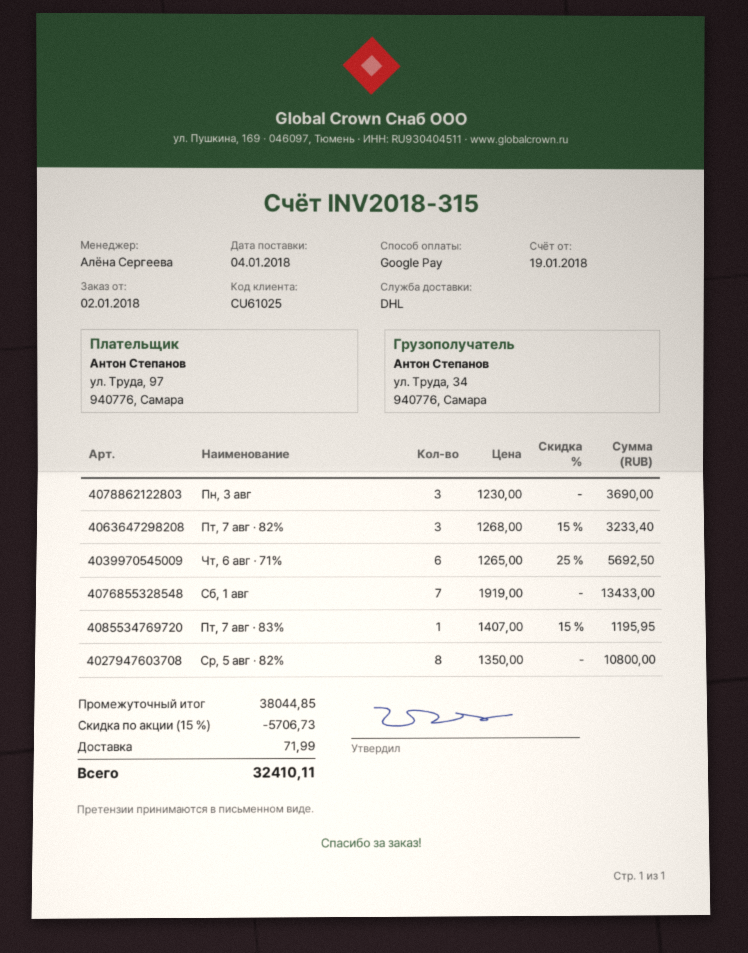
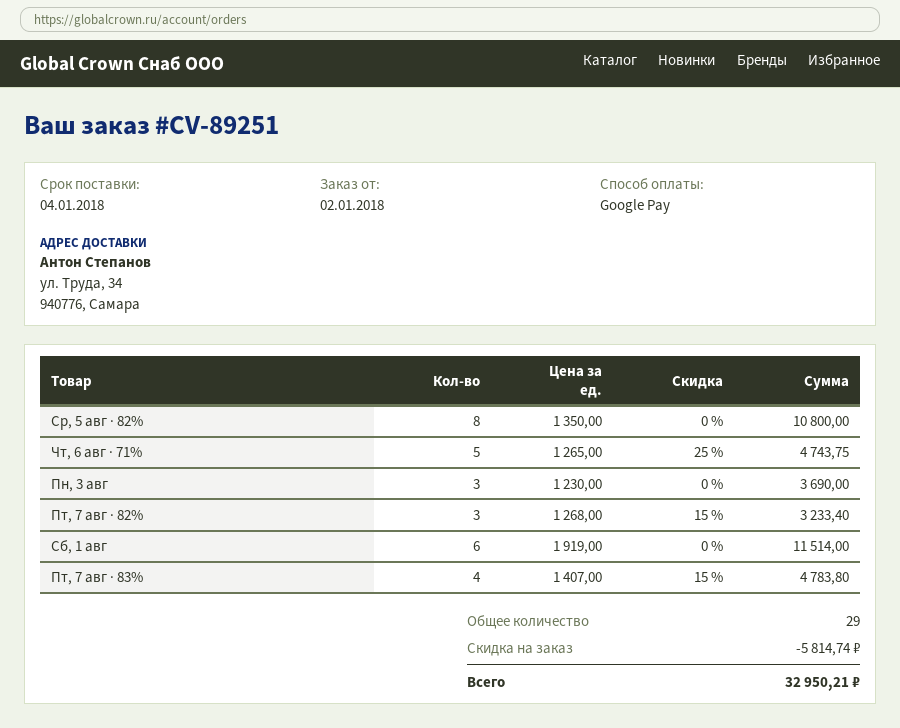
Чт, 6 авг · 71%: 6 x 1265.00 - 25% = 5692.50 -> 5 x 1265.00 - 25% = 4743.75
Сб, 1 авг: 7 x 1919.00 = 13433.00 -> 6 x 1919.00 = 11514.00
Пт, 7 авг · 83%: 1 x 1407.00 - 15% = 1195.95 -> 4 x 1407.00 - 15% = 4783.80
discount: 5706.73 -> 5814.74
shipping: 71.99 -> none
total: 32410.11 -> 32950.21

